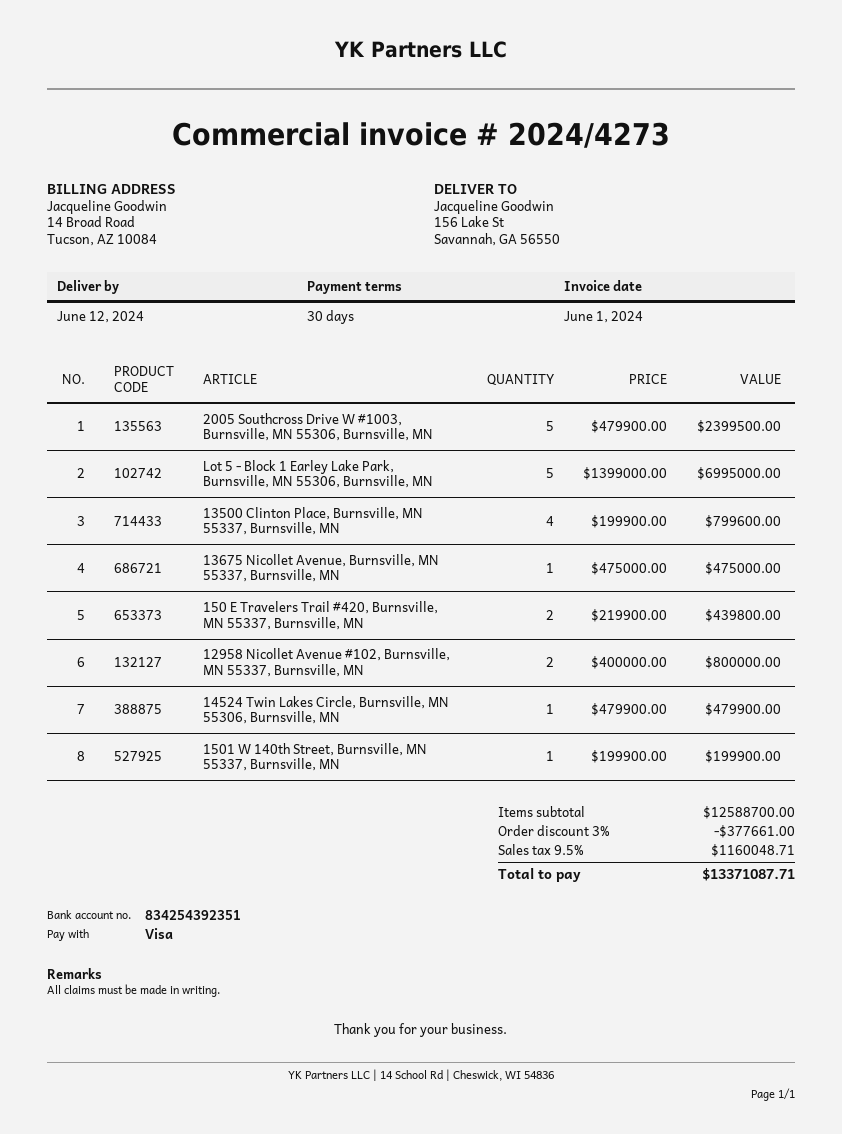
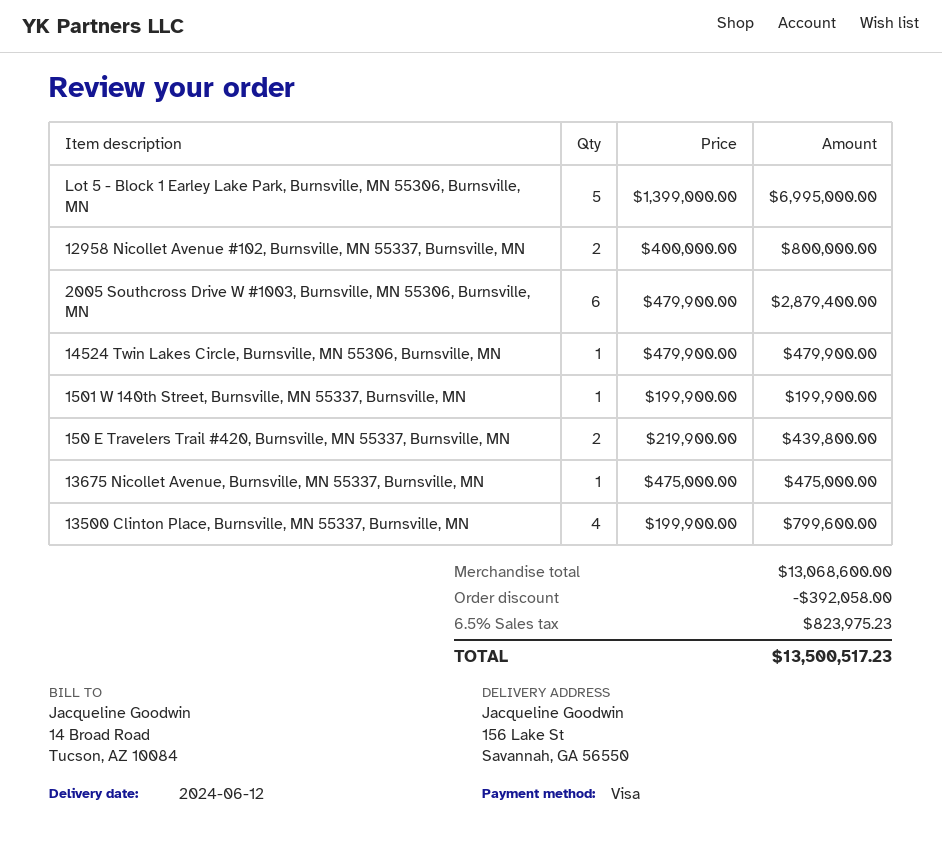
2005 Southcross Drive W #1003, Burnsville, MN 55306, Burnsville, MN: 5 x 479900.00 = 2399500.00 -> 6 x 479900.00 = 2879400.00
subtotal: 12588700.00 -> 13068600.00
discount: 377661.00 -> 392058.00
tax: 9.5% = 1160048.71 -> 6.5% = 823975.23
total: 13371087.71 -> 13500517.23

